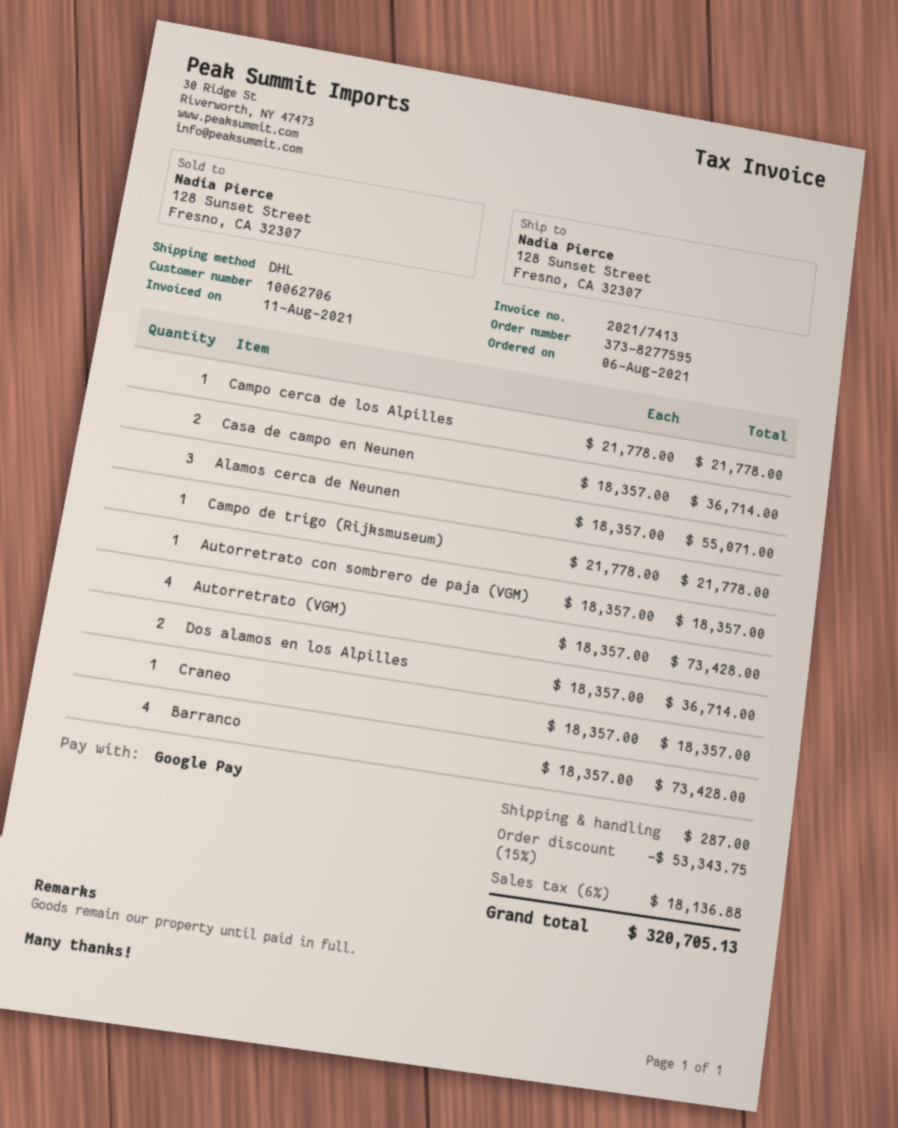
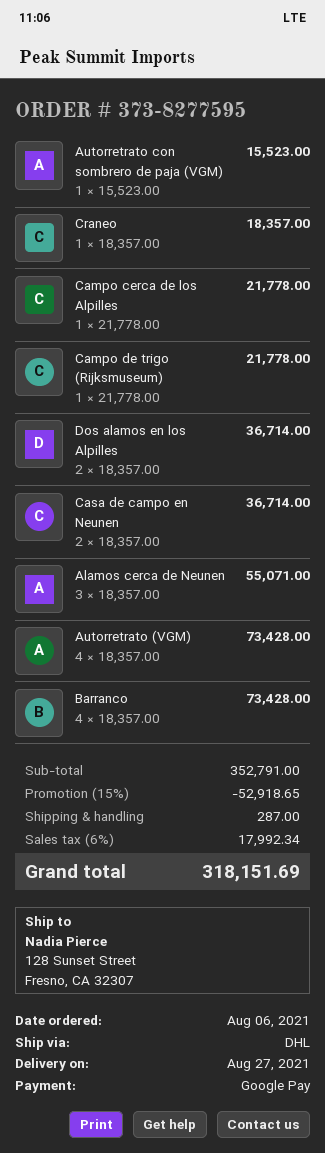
Autorretrato con sombrero de paja (VGM): 1 x 18357.00 = 18357.00 -> 1 x 15523.00 = 15523.00
discount: 15% = 53343.75 -> 15% = 52918.65
tax: 6% = 18136.88 -> 6% = 17992.34
total: 320705.13 -> 318151.69

